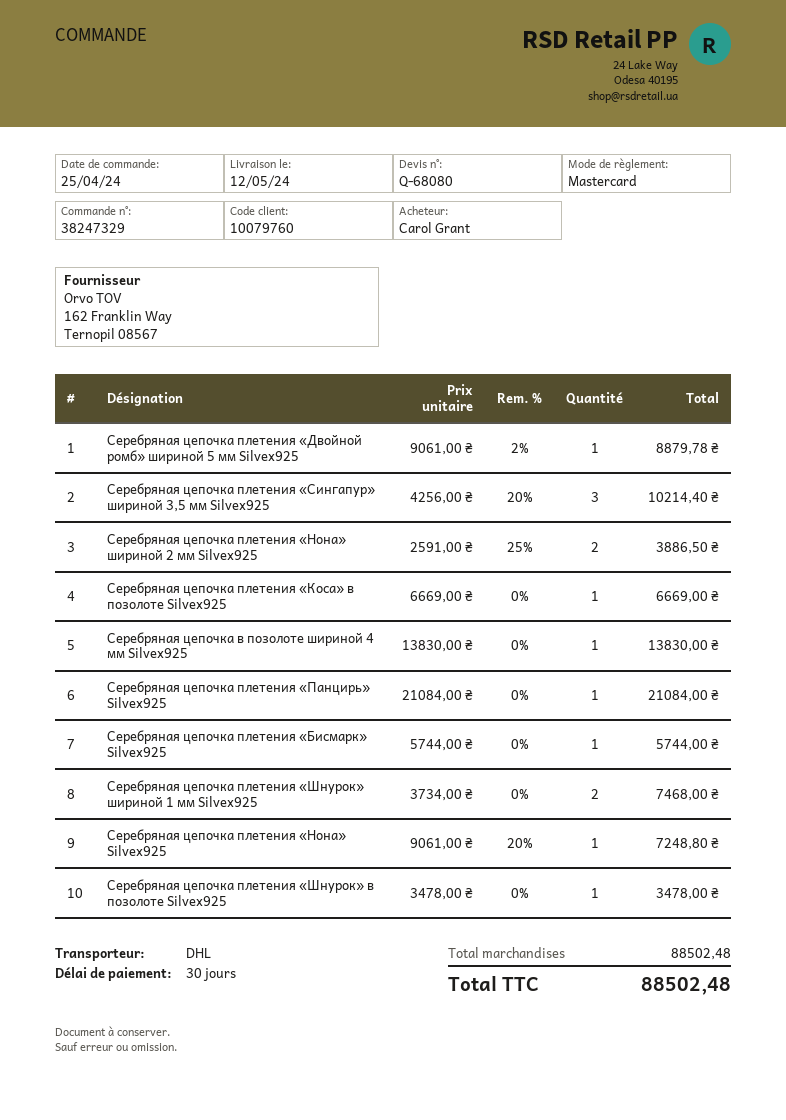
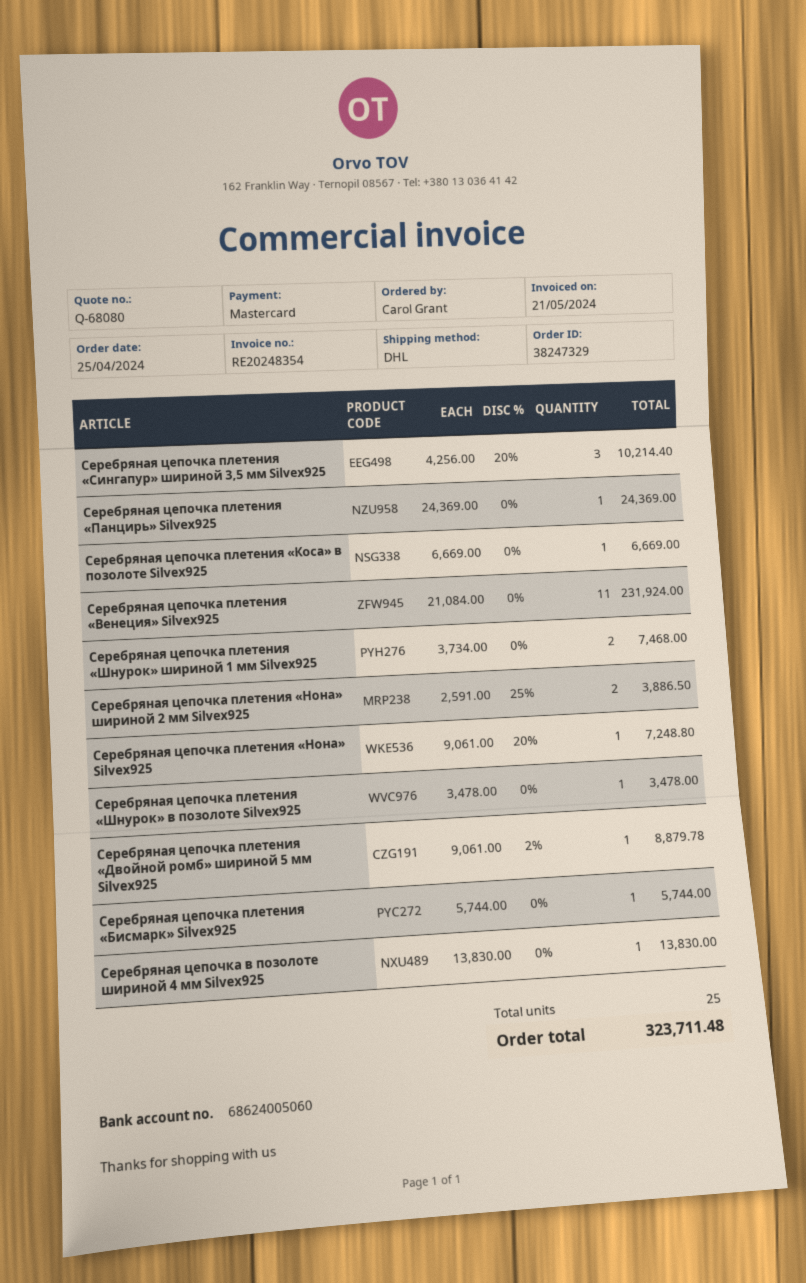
Серебряная цепочка плетения «Панцирь» Silvex925: 1 x 21084.00 = 21084.00 -> 1 x 24369.00 = 24369.00
Серебряная цепочка плетения «Венеция» Silvex925: none -> 11 x 21084.00 = 231924.00
total: 88502.48 -> 323711.48

